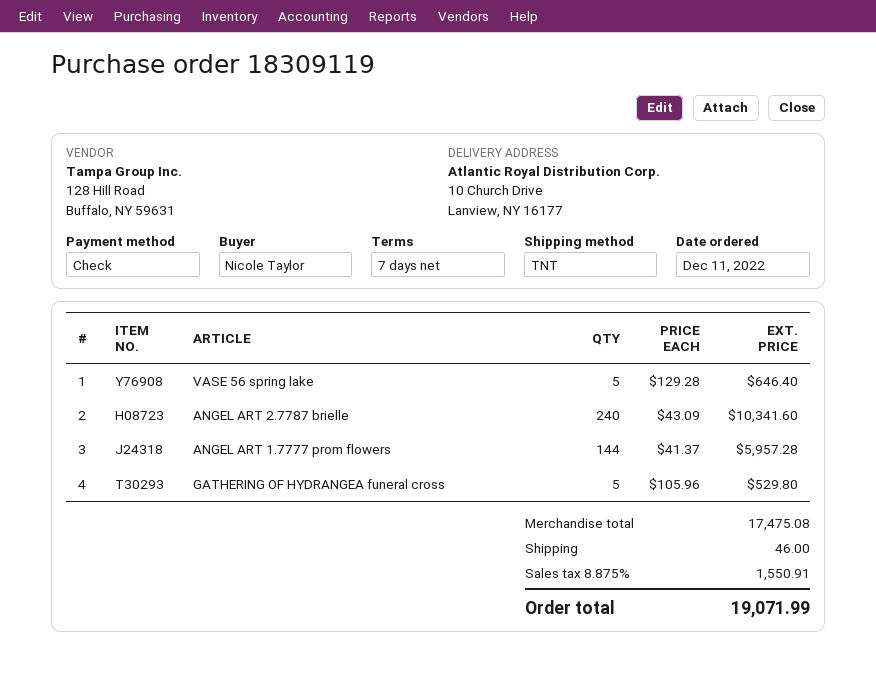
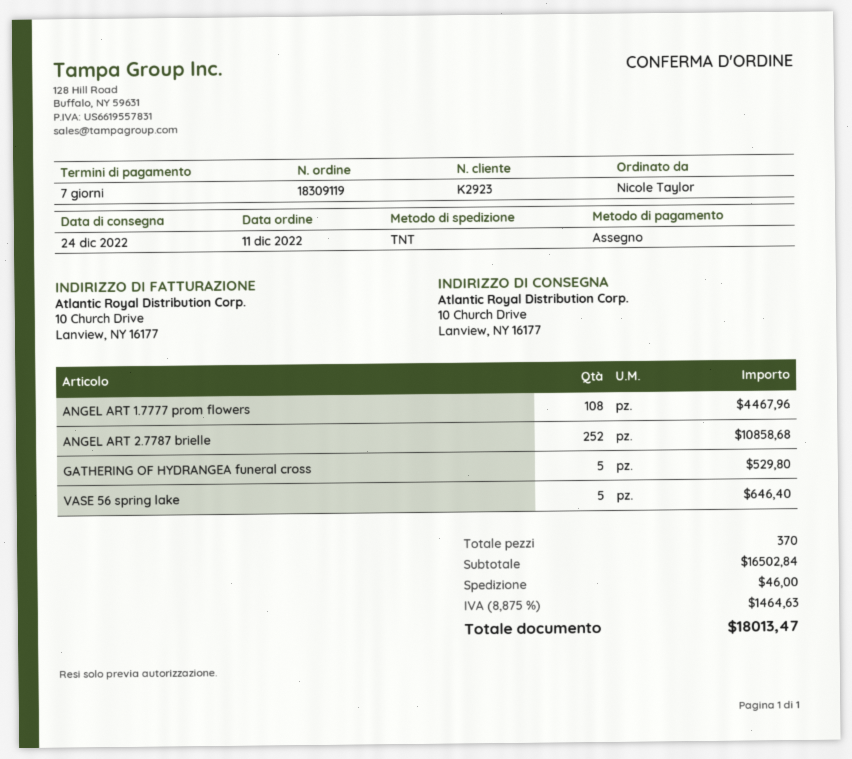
ANGEL ART 2.7787 brielle: 240 for 10341.60 -> 252 for 10858.68
ANGEL ART 1.7777 prom flowers: 144 for 5957.28 -> 108 for 4467.96
subtotal: 17475.08 -> 16502.84
tax: 8.875% = 1550.91 -> 8.875% = 1464.63
total: 19071.99 -> 18013.47

